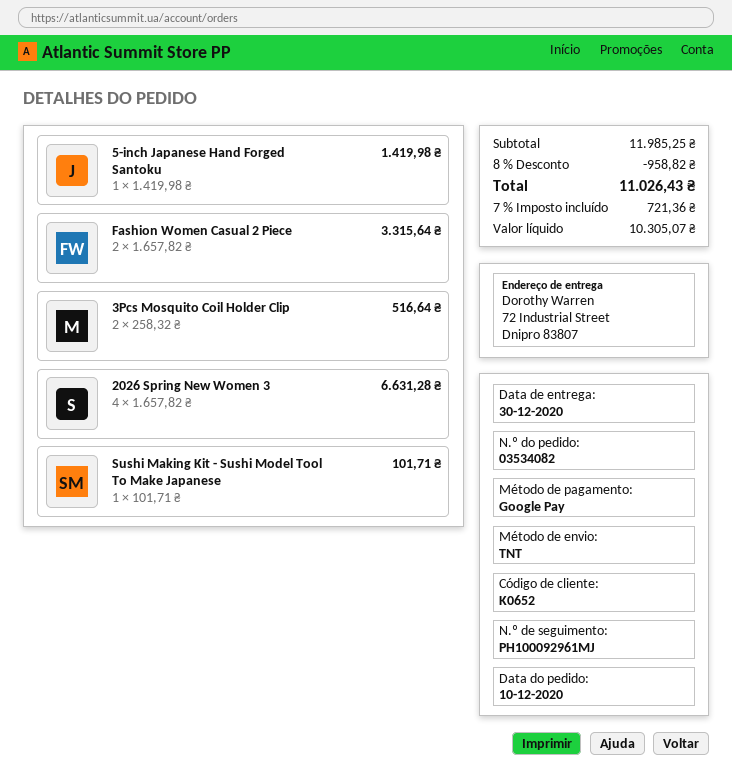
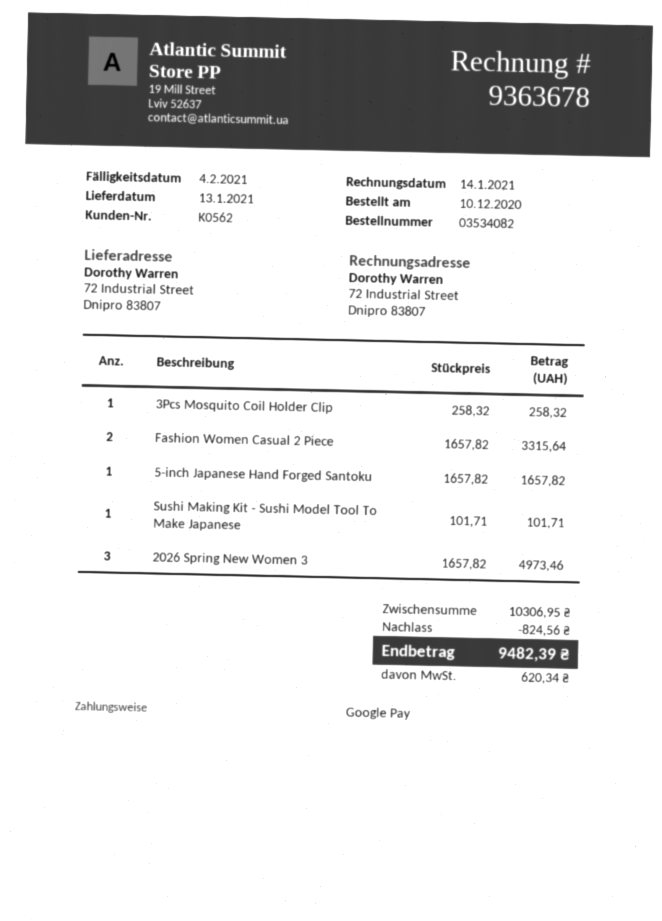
delivery date: 2020-12-30 -> 2021-01-13
customer number: K0652 -> K0562
5-inch Japanese Hand Forged Santoku: 1 x 1419.98 = 1419.98 -> 1 x 1657.82 = 1657.82
3Pcs Mosquito Coil Holder Clip: 2 x 258.32 = 516.64 -> 1 x 258.32 = 258.32
2026 Spring New Women 3: 4 x 1657.82 = 6631.28 -> 3 x 1657.82 = 4973.46
subtotal: 11985.25 -> 10306.95
discount: 958.82 -> 824.56
tax: 721.36 -> 620.34
total: 11026.43 -> 9482.39

